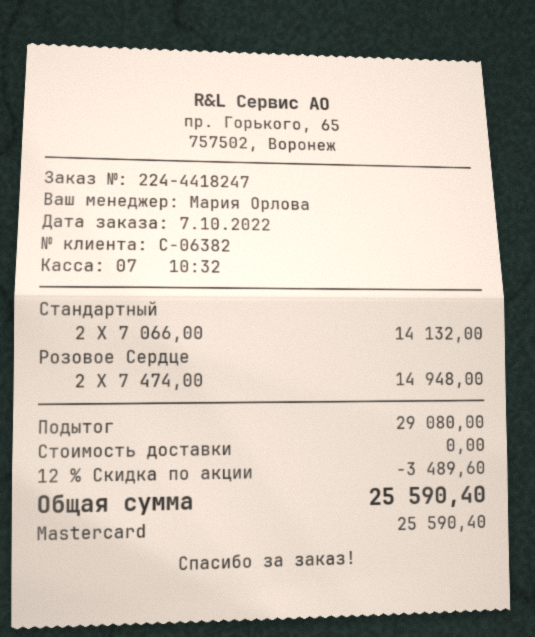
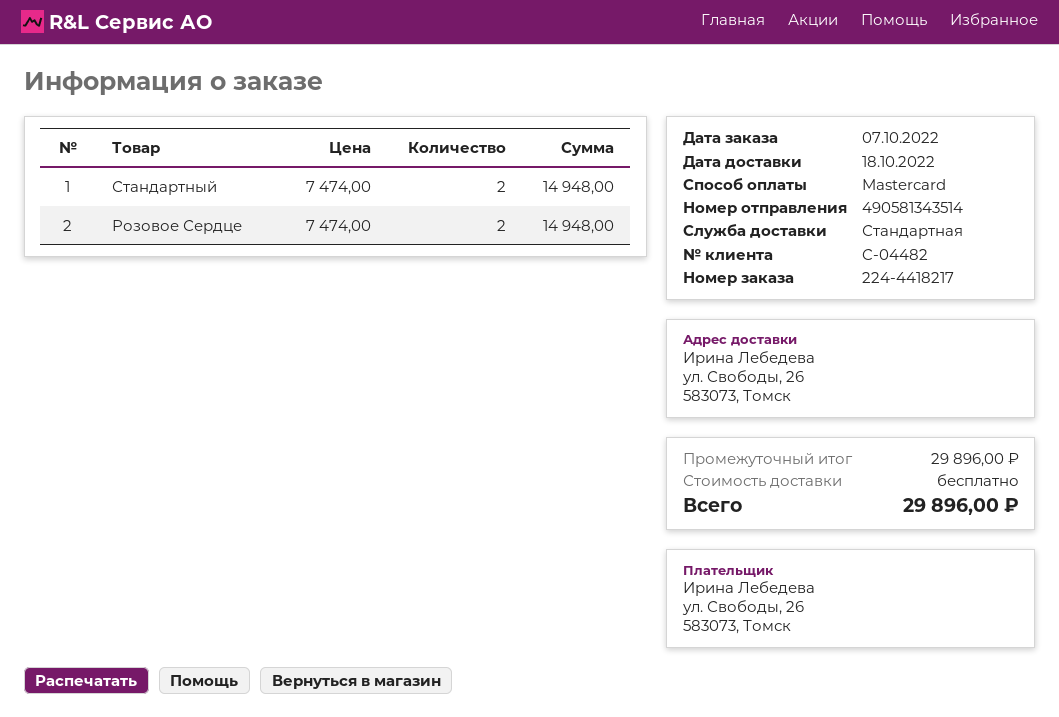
order number: 224-4418247 -> 224-4418217
customer number: C-06382 -> C-04482
Стандартный: 2 x 7066.00 = 14132.00 -> 2 x 7474.00 = 14948.00
subtotal: 29080.00 -> 29896.00
discount: 12% = 3489.60 -> none
total: 25590.40 -> 29896.00

